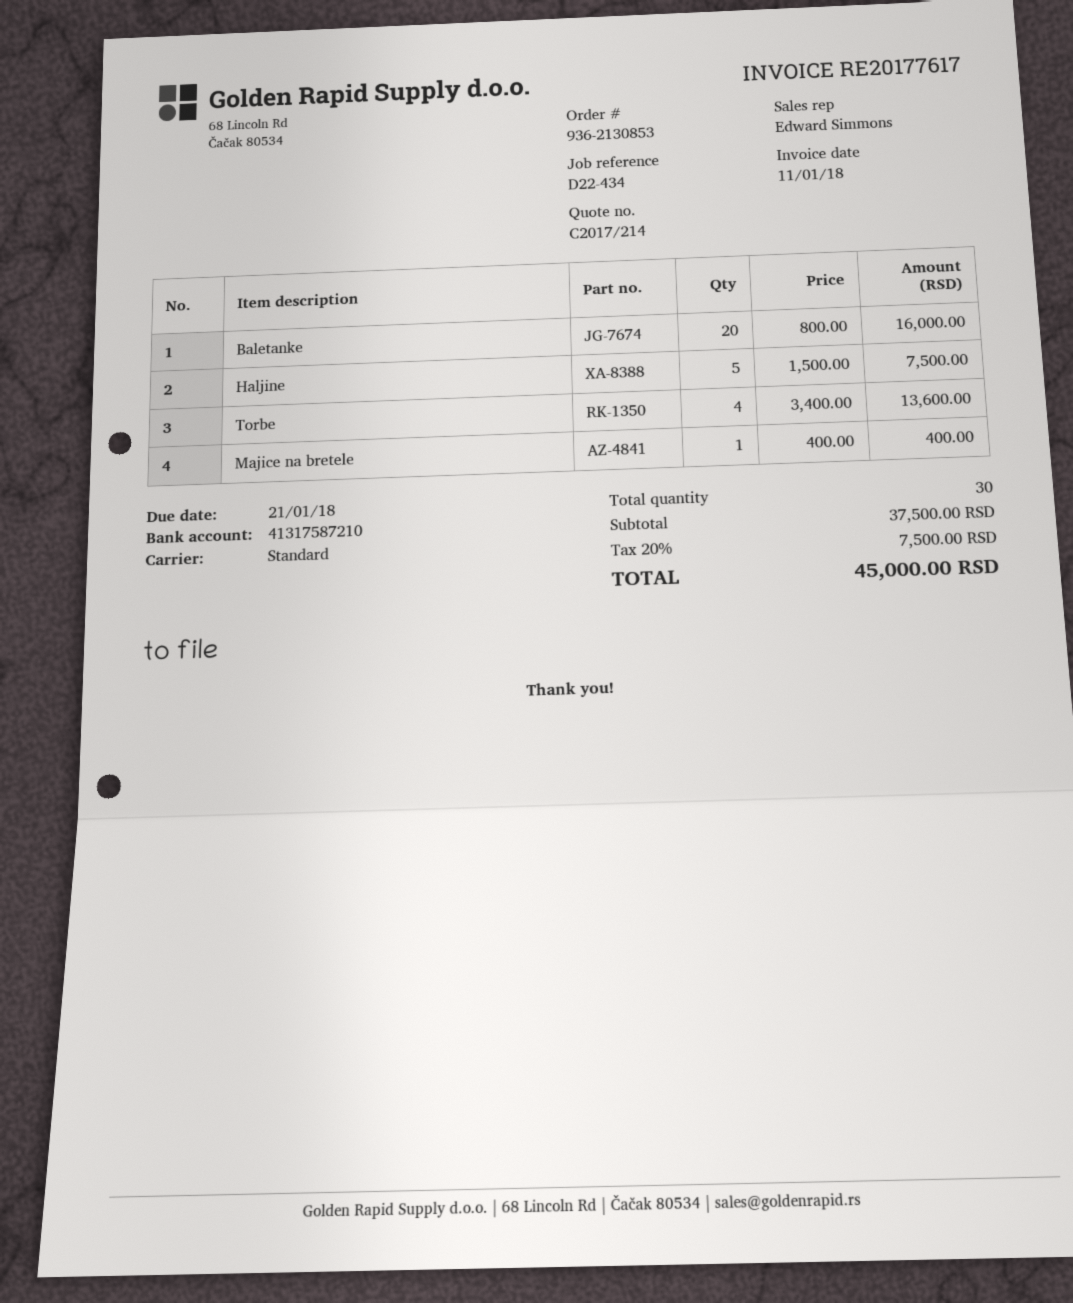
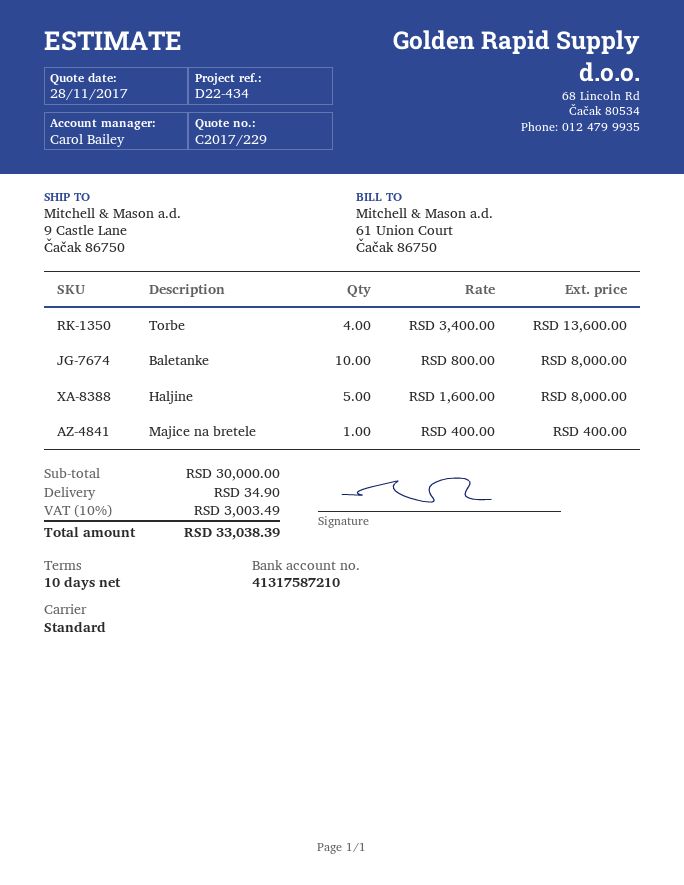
quote number: C2017/214 -> C2017/229
sales rep: Edward Simmons -> Carol Bailey
Baletanke: 20 x 800.00 = 16000.00 -> 10 x 800.00 = 8000.00
Haljine: 5 x 1500.00 = 7500.00 -> 5 x 1600.00 = 8000.00
subtotal: 37500.00 -> 30000.00
shipping: none -> 34.90
tax: 20% = 7500.00 -> 10% = 3003.49
total: 45000.00 -> 33038.39

